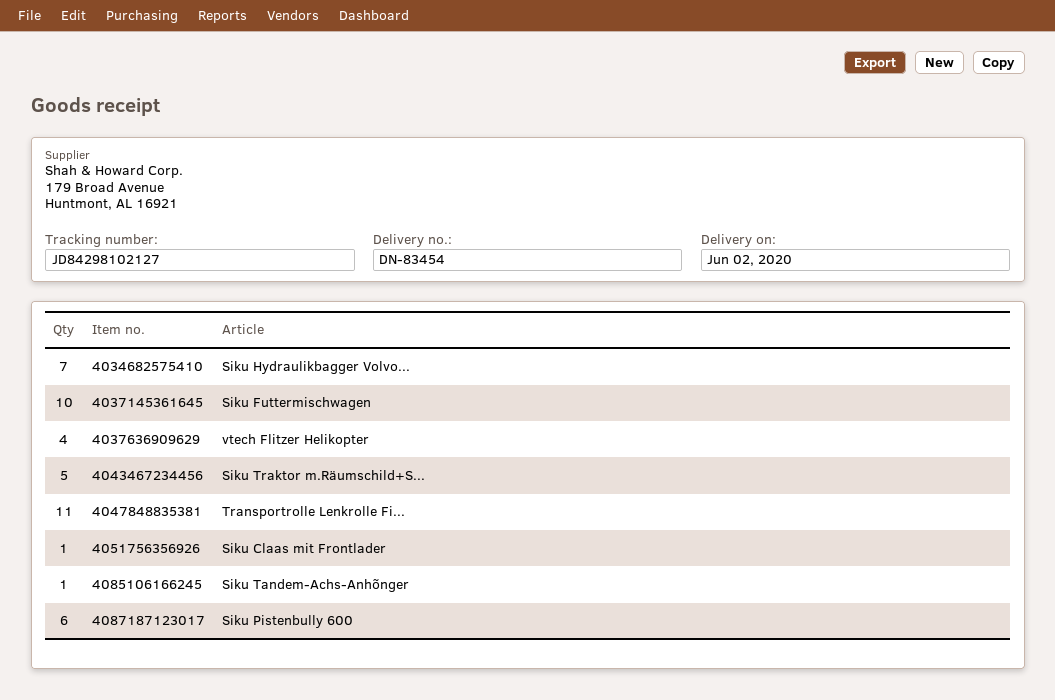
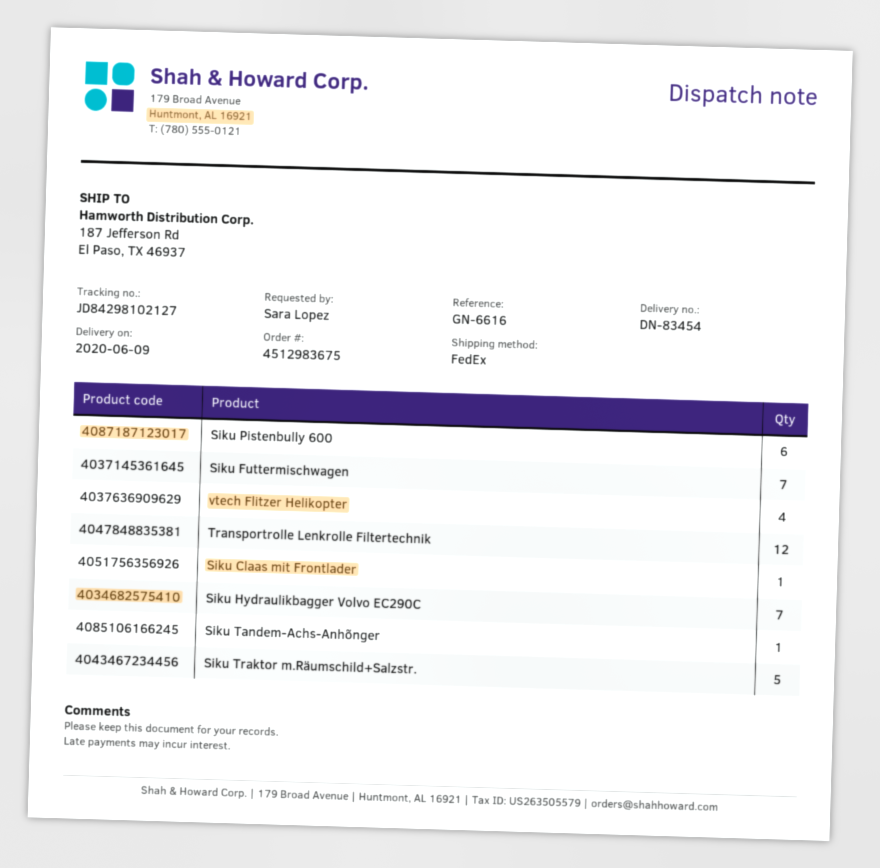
delivery date: 2020-06-02 -> 2020-06-09
Siku Futtermischwagen: 10 -> 7
Transportrolle Lenkrolle Fi...: 11 -> 12

